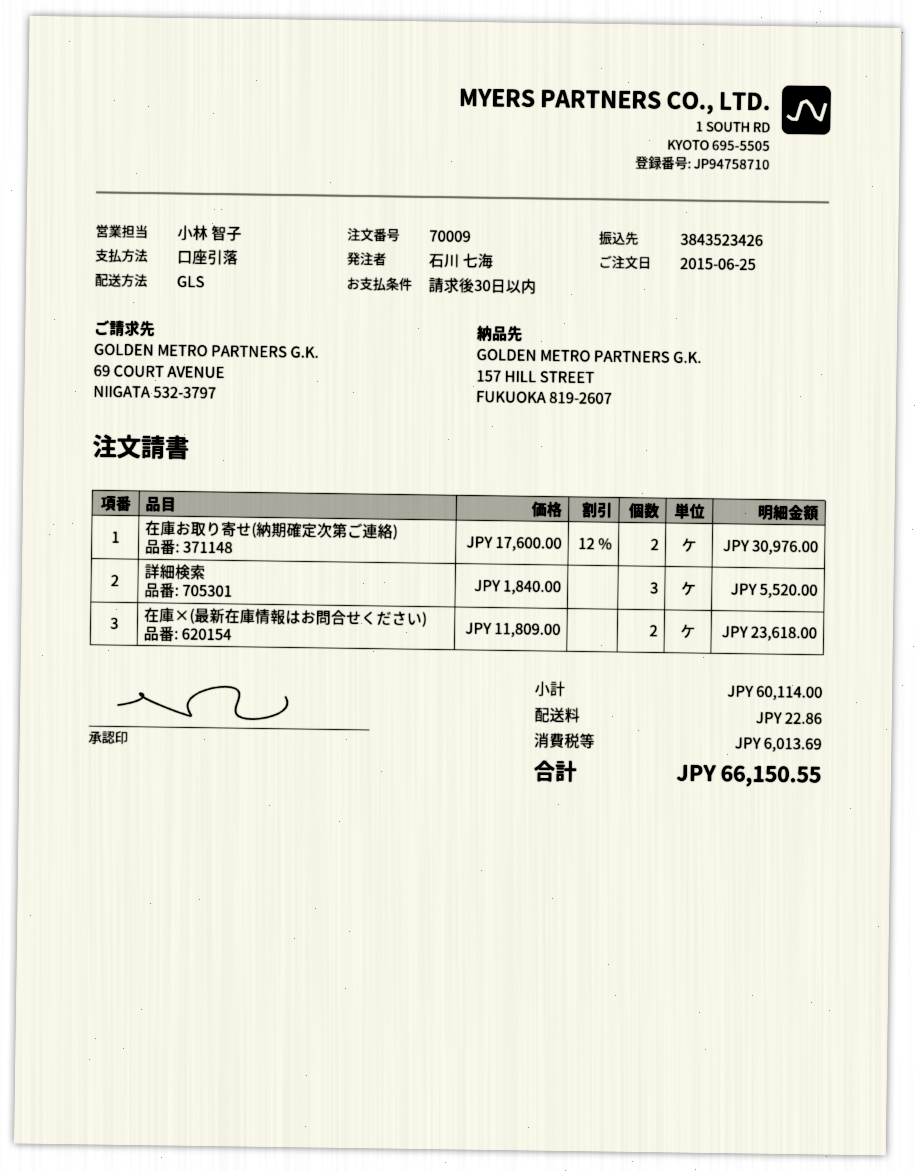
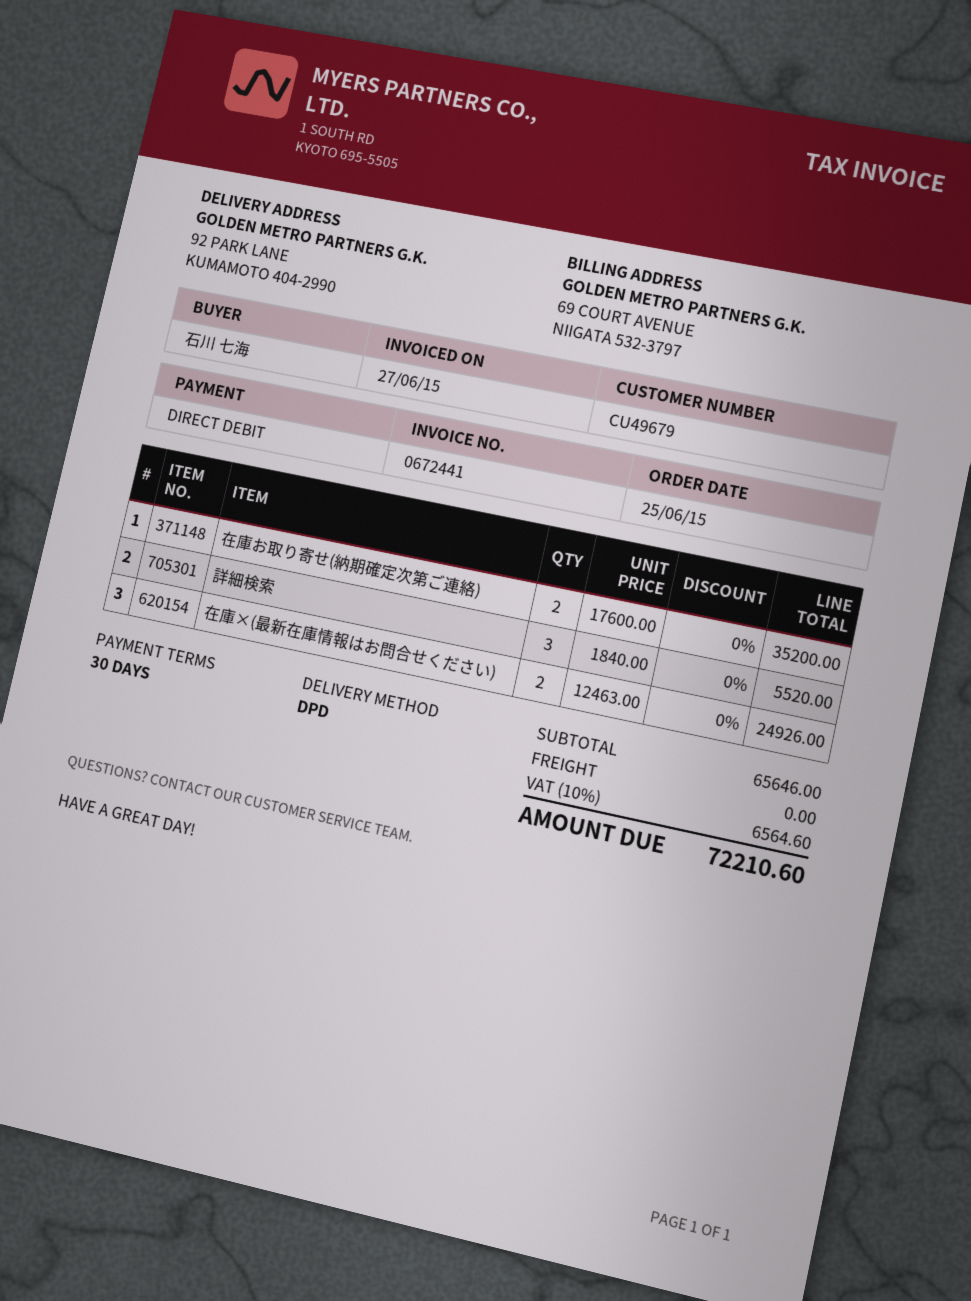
shipping method: GLS -> DPD
ship to: 157 HILL STREET, FUKUOKA 819-2607 -> 92 PARK LANE, KUMAMOTO 404-2990
在庫お取り寄せ(納期確定次第ご連絡): 2 x 17600.00 - 12% = 30976.00 -> 2 x 17600.00 = 35200.00
在庫×(最新在庫情報はお問合せください): 2 x 11809.00 = 23618.00 -> 2 x 12463.00 = 24926.00
subtotal: 60114.00 -> 65646.00
shipping: 22.86 -> 0.00
tax: 6013.69 -> 6564.60
total: 66150.55 -> 72210.60

